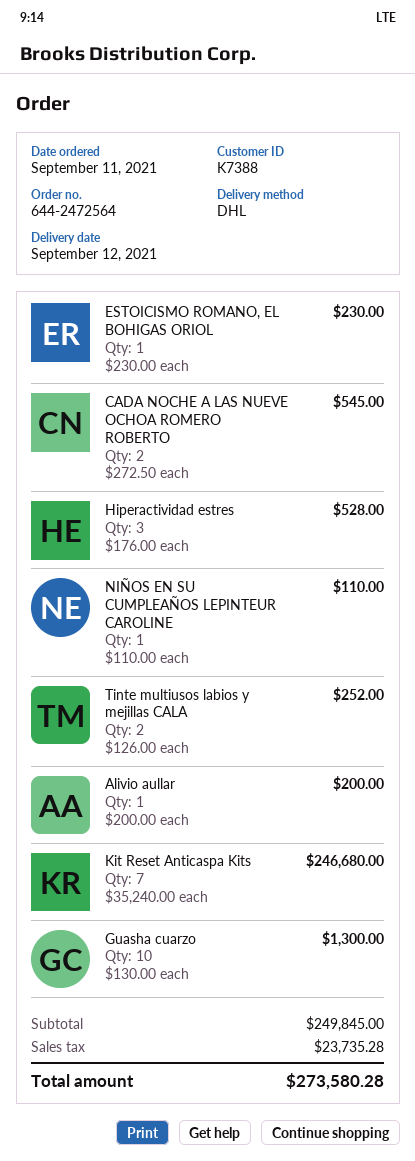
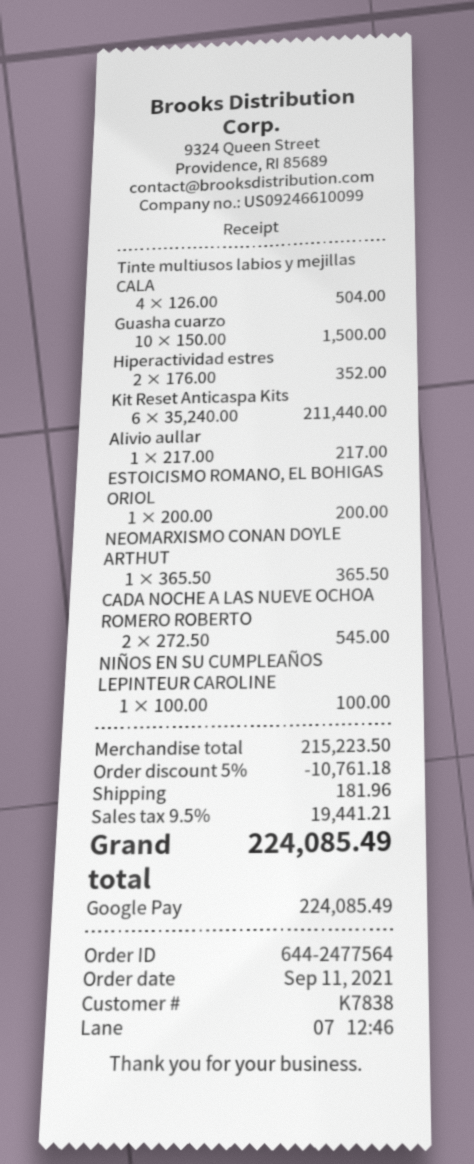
order number: 644-2472564 -> 644-2477564
customer number: K7388 -> K7838
ESTOICISMO ROMANO, EL BOHIGAS ORIOL: 1 x 230.00 = 230.00 -> 1 x 200.00 = 200.00
Hiperactividad estres: 3 x 176.00 = 528.00 -> 2 x 176.00 = 352.00
NIÑOS EN SU CUMPLEAÑOS LEPINTEUR CAROLINE: 1 x 110.00 = 110.00 -> 1 x 100.00 = 100.00
Tinte multiusos labios y mejillas CALA: 2 x 126.00 = 252.00 -> 4 x 126.00 = 504.00
Alivio aullar: 1 x 200.00 = 200.00 -> 1 x 217.00 = 217.00
Kit Reset Anticaspa Kits: 7 x 35240.00 = 246680.00 -> 6 x 35240.00 = 211440.00
Guasha cuarzo: 10 x 130.00 = 1300.00 -> 10 x 150.00 = 1500.00
NEOMARXISMO CONAN DOYLE ARTHUT: none -> 1 x 365.50 = 365.50
subtotal: 249845.00 -> 215223.50
discount: none -> 5% = 10761.18
shipping: none -> 181.96
tax: 23735.28 -> 19441.21
total: 273580.28 -> 224085.49

